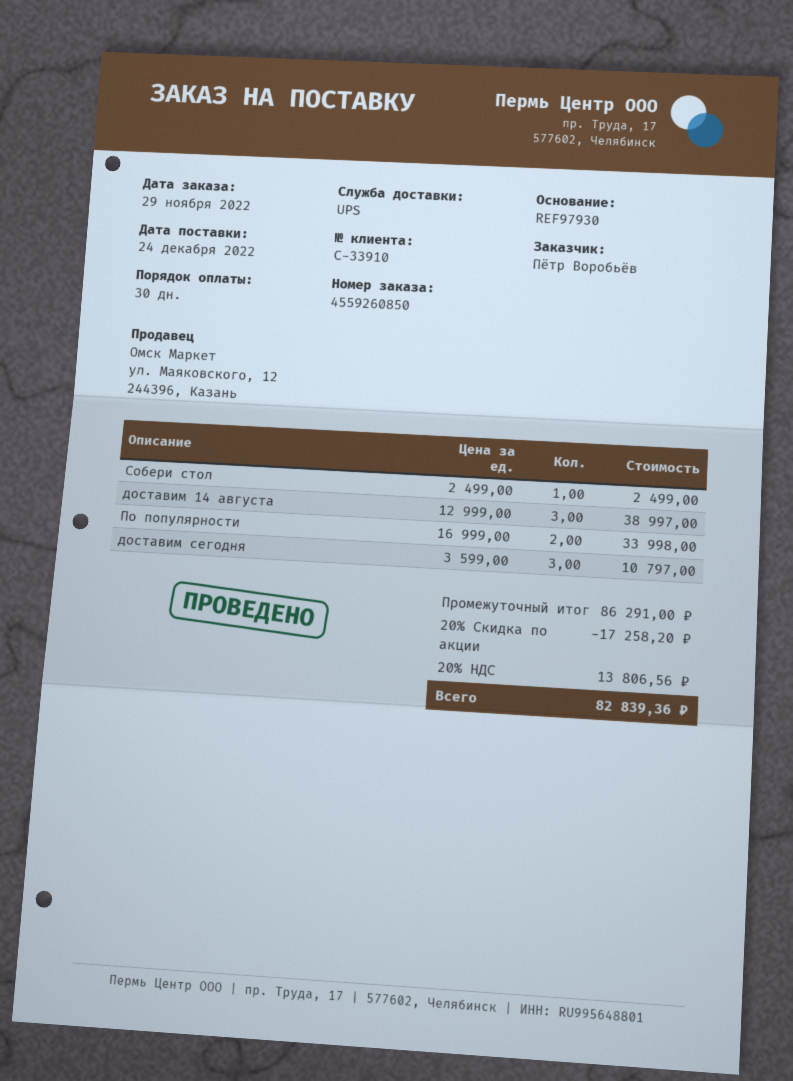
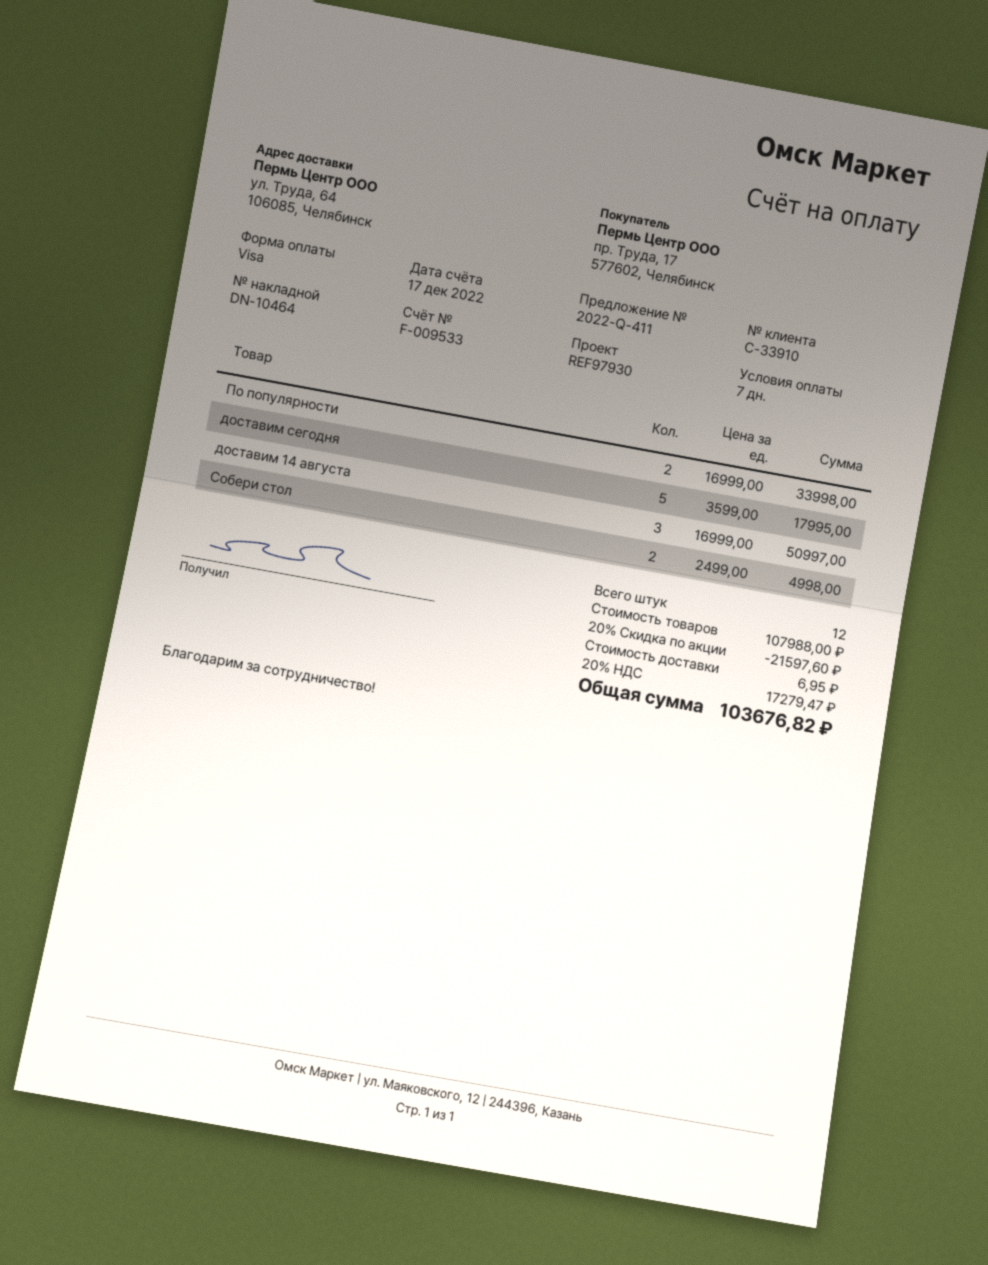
payment terms: 30 days -> 7 days
Собери стол: 1 x 2499.00 = 2499.00 -> 2 x 2499.00 = 4998.00
доставим 14 августа: 3 x 12999.00 = 38997.00 -> 3 x 16999.00 = 50997.00
доставим сегодня: 3 x 3599.00 = 10797.00 -> 5 x 3599.00 = 17995.00
subtotal: 86291.00 -> 107988.00
discount: 20% = 17258.20 -> 20% = 21597.60
shipping: none -> 6.95
tax: 20% = 13806.56 -> 20% = 17279.47
total: 82839.36 -> 103676.82

